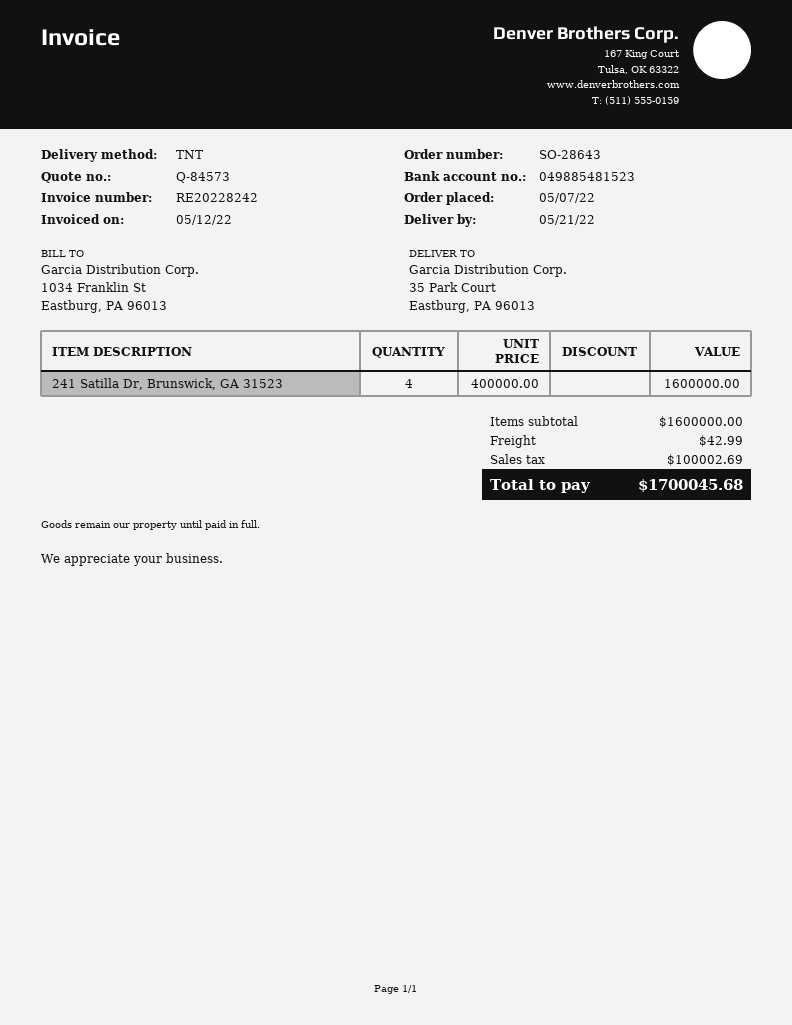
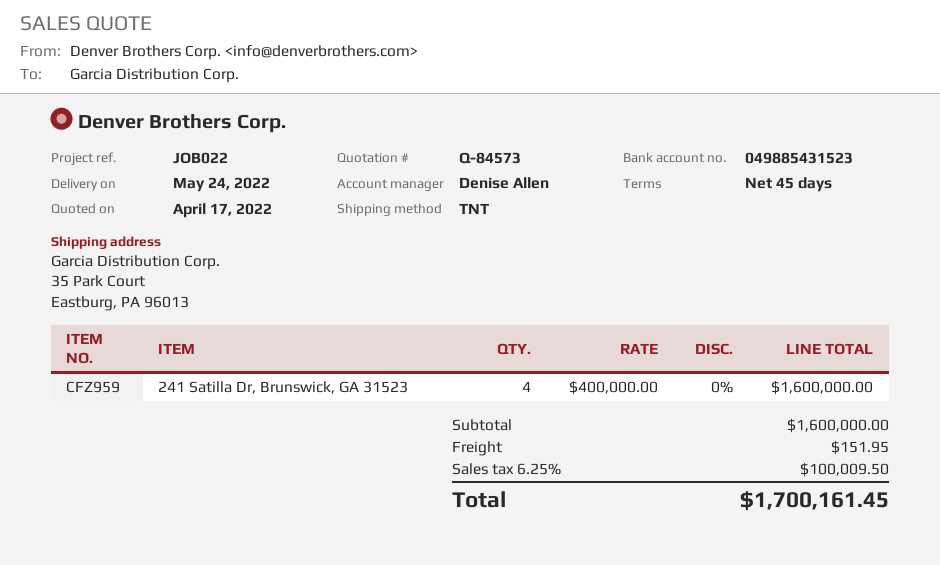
delivery date: 2022-05-21 -> 2022-05-24
bank account: 049885481523 -> 049885431523
shipping: 42.99 -> 151.95
tax: 100002.69 -> 100009.50
total: 1700045.68 -> 1700161.45

